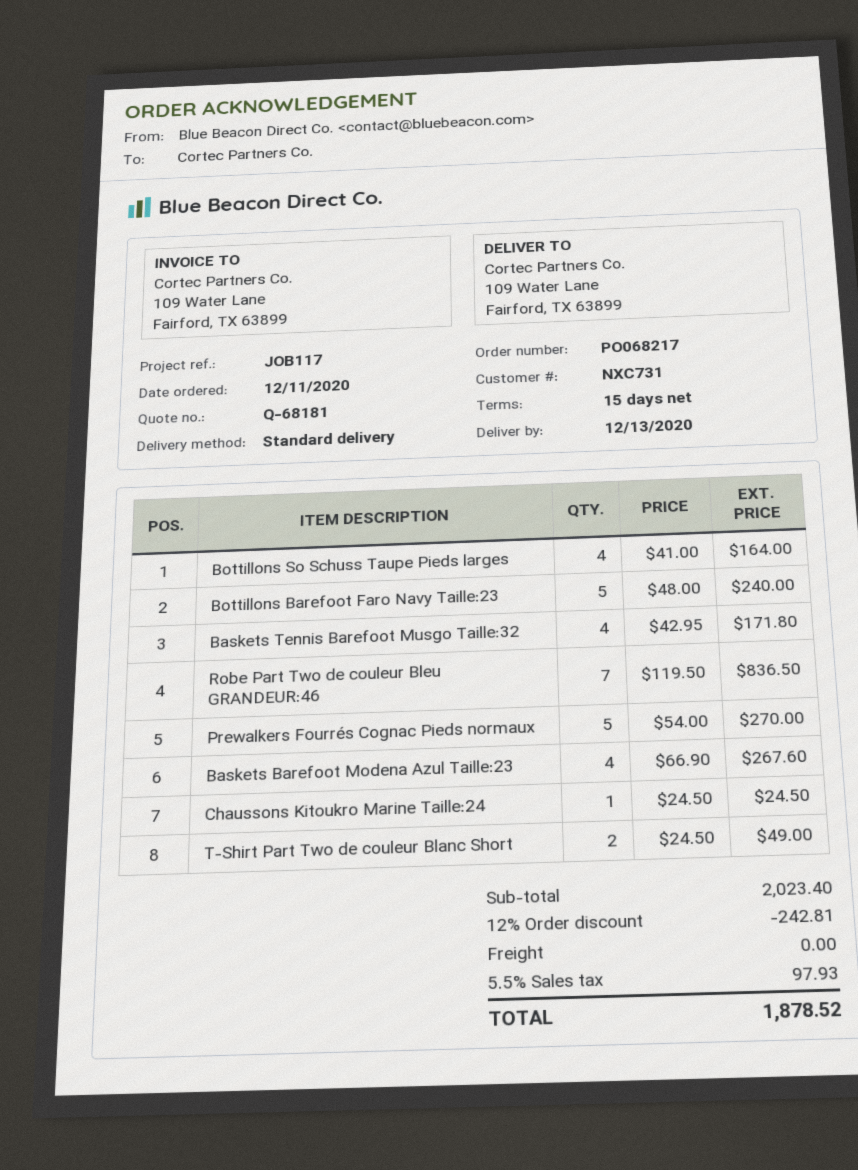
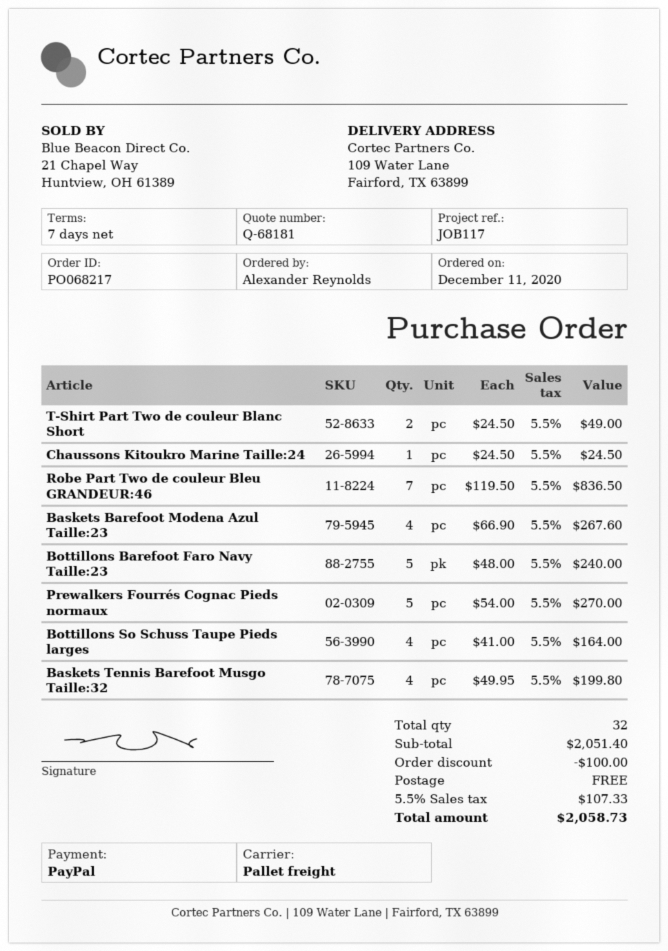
payment terms: 15 days -> 7 days
shipping method: standard -> pallet freight
Baskets Tennis Barefoot Musgo Taille:32: 4 x 42.95 = 171.80 -> 4 x 49.95 = 199.80
subtotal: 2023.40 -> 2051.40
discount: 242.81 -> 100.00
tax: 5.5% = 97.93 -> 5.5% = 107.33
total: 1878.52 -> 2058.73

